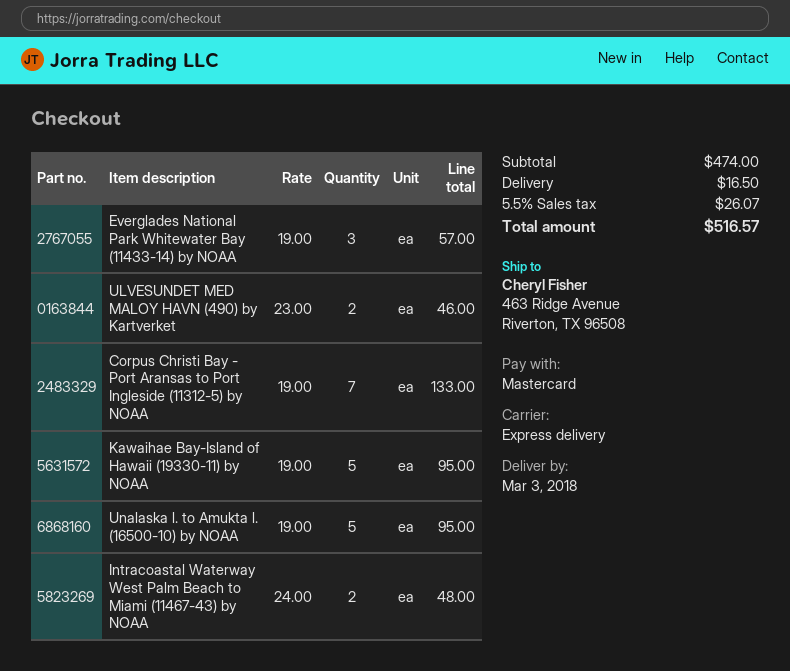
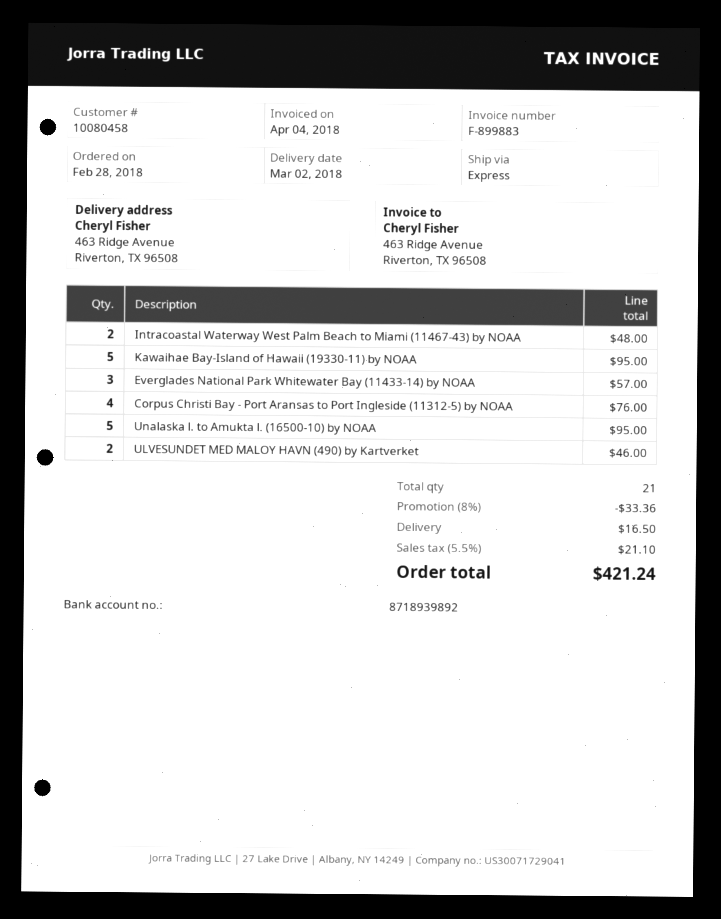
delivery date: 2018-03-03 -> 2018-03-02
Corpus Christi Bay - Port Aransas to Port Ingleside (11312-5) by NOAA: 7 for 133.00 -> 4 for 76.00
discount: none -> 8% = 33.36
tax: 5.5% = 26.07 -> 5.5% = 21.10
total: 516.57 -> 421.24

